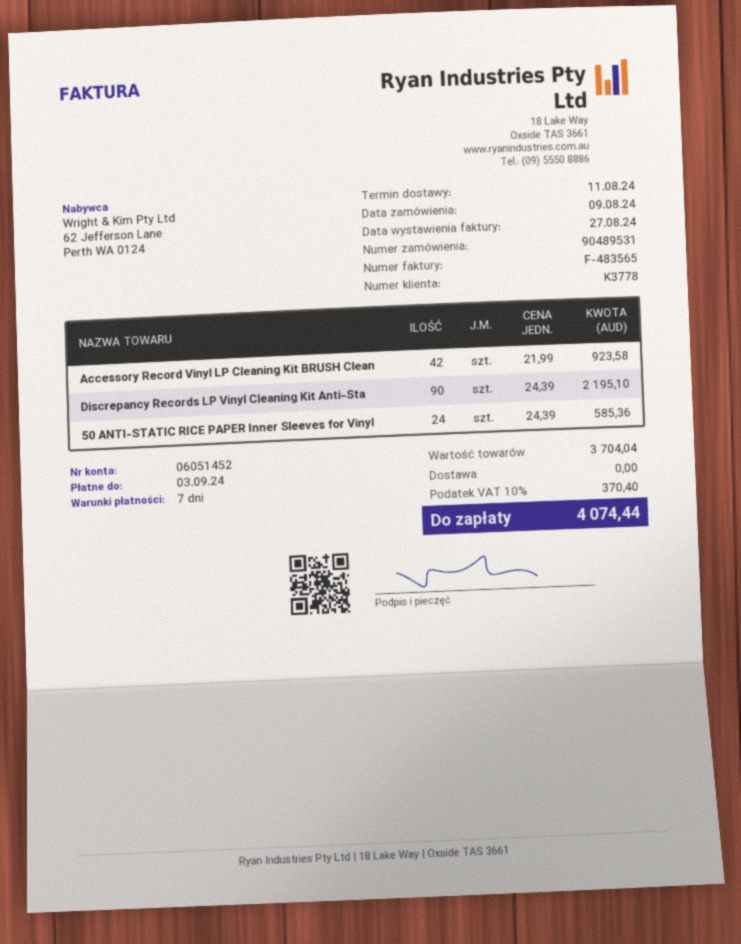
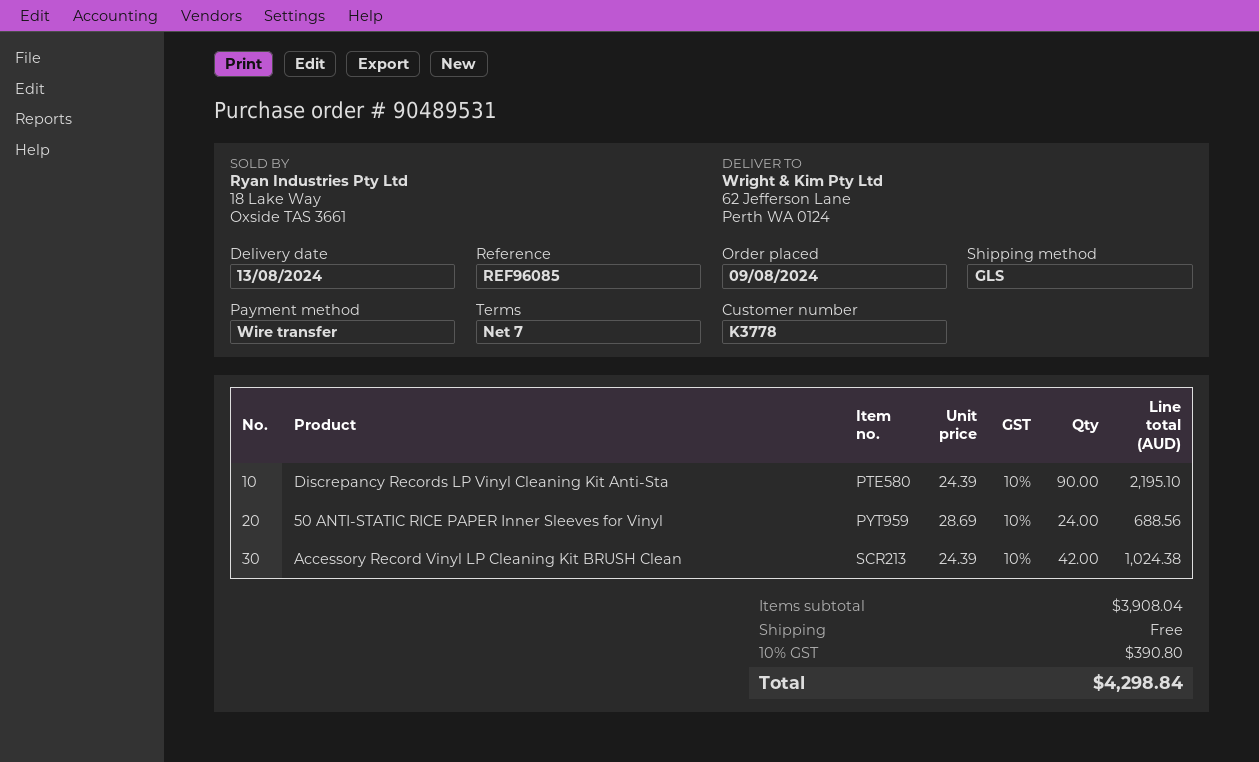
delivery date: 2024-08-11 -> 2024-08-13
Accessory Record Vinyl LP Cleaning Kit BRUSH Clean: 42 x 21.99 = 923.58 -> 42 x 24.39 = 1024.38
50 ANTI-STATIC RICE PAPER Inner Sleeves for Vinyl: 24 x 24.39 = 585.36 -> 24 x 28.69 = 688.56
subtotal: 3704.04 -> 3908.04
tax: 10% = 370.40 -> 10% = 390.80
total: 4074.44 -> 4298.84

